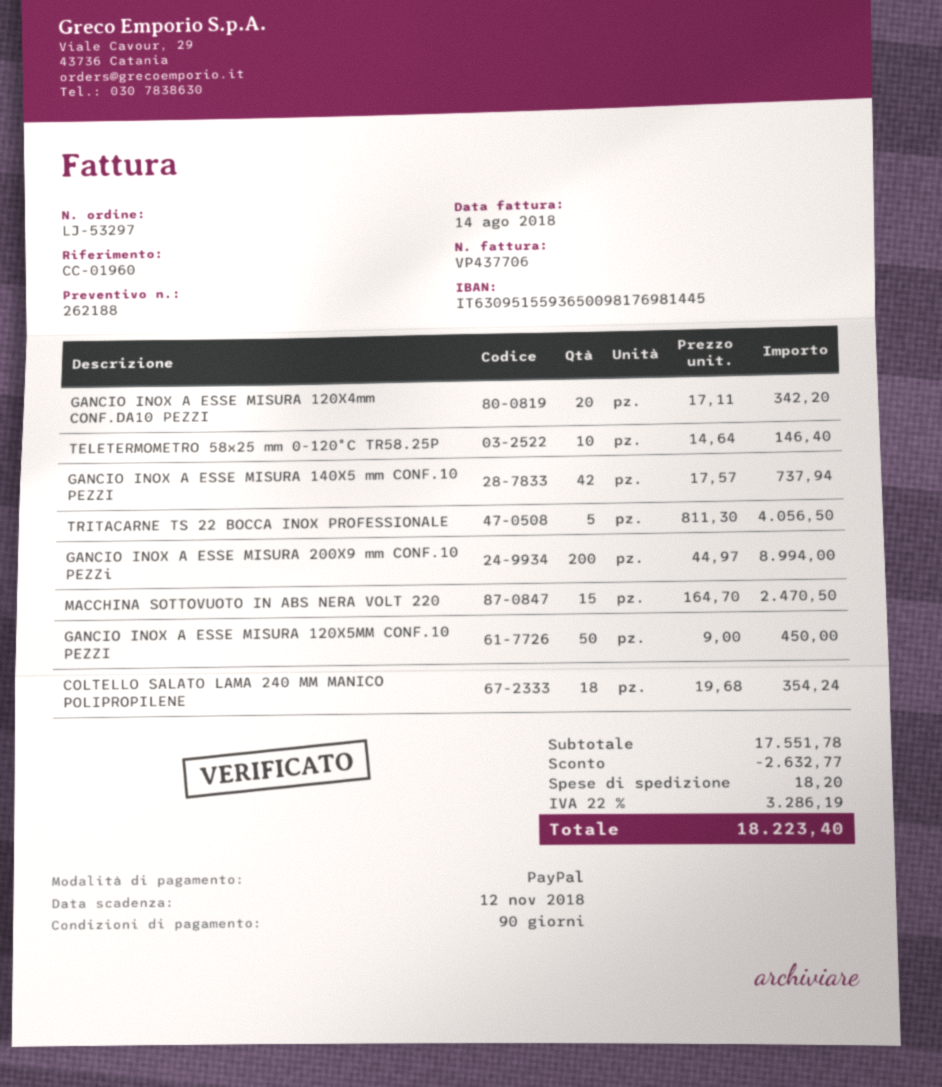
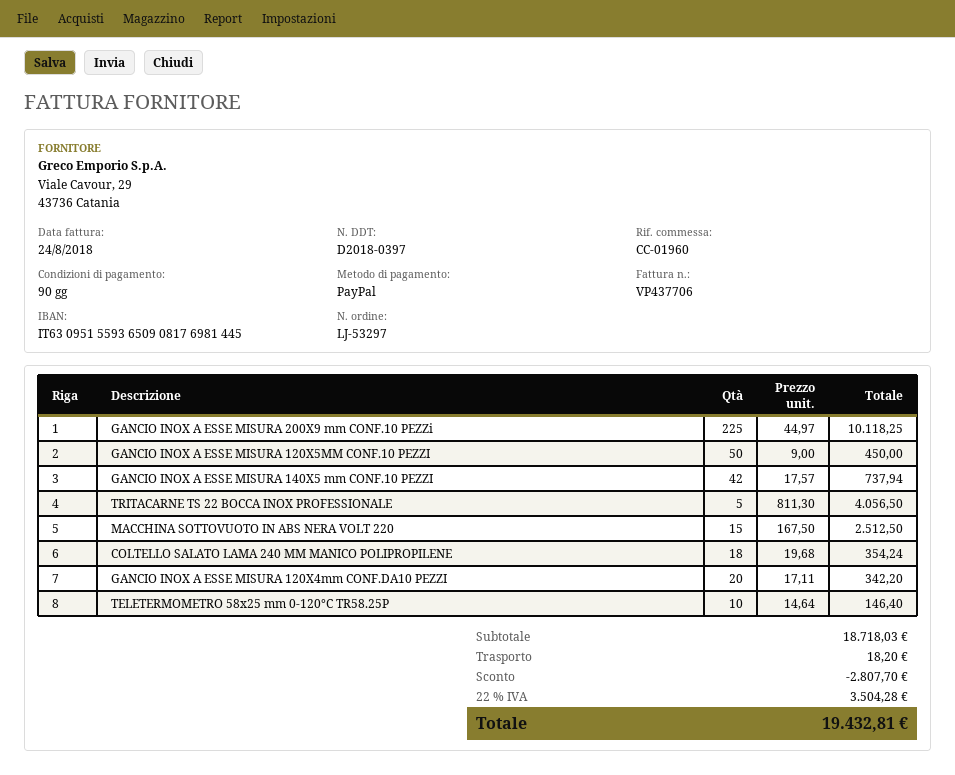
invoice date: 2018-08-14 -> 2018-08-24
bank account: IT6309515593650098176981445 -> IT6309515593650908176981445
GANCIO INOX A ESSE MISURA 200X9 mm CONF.10 PEZZi: 200 x 44.97 = 8994.00 -> 225 x 44.97 = 10118.25
MACCHINA SOTTOVUOTO IN ABS NERA VOLT 220: 15 x 164.70 = 2470.50 -> 15 x 167.50 = 2512.50
subtotal: 17551.78 -> 18718.03
discount: 2632.77 -> 2807.70
tax: 22% = 3286.19 -> 22% = 3504.28
total: 18223.40 -> 19432.81

